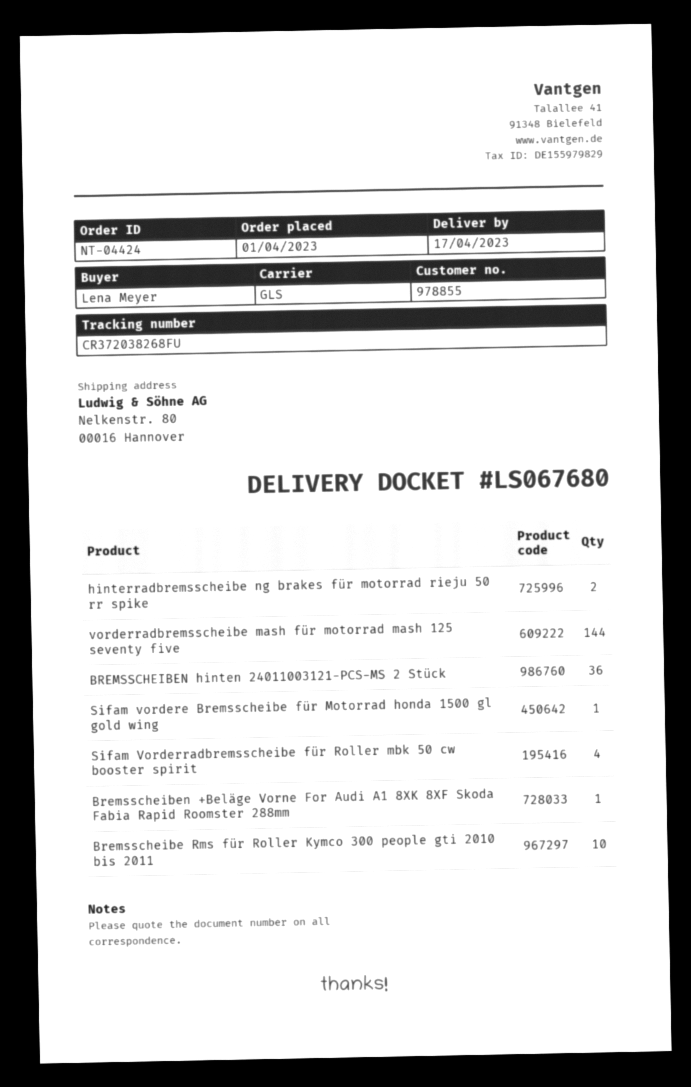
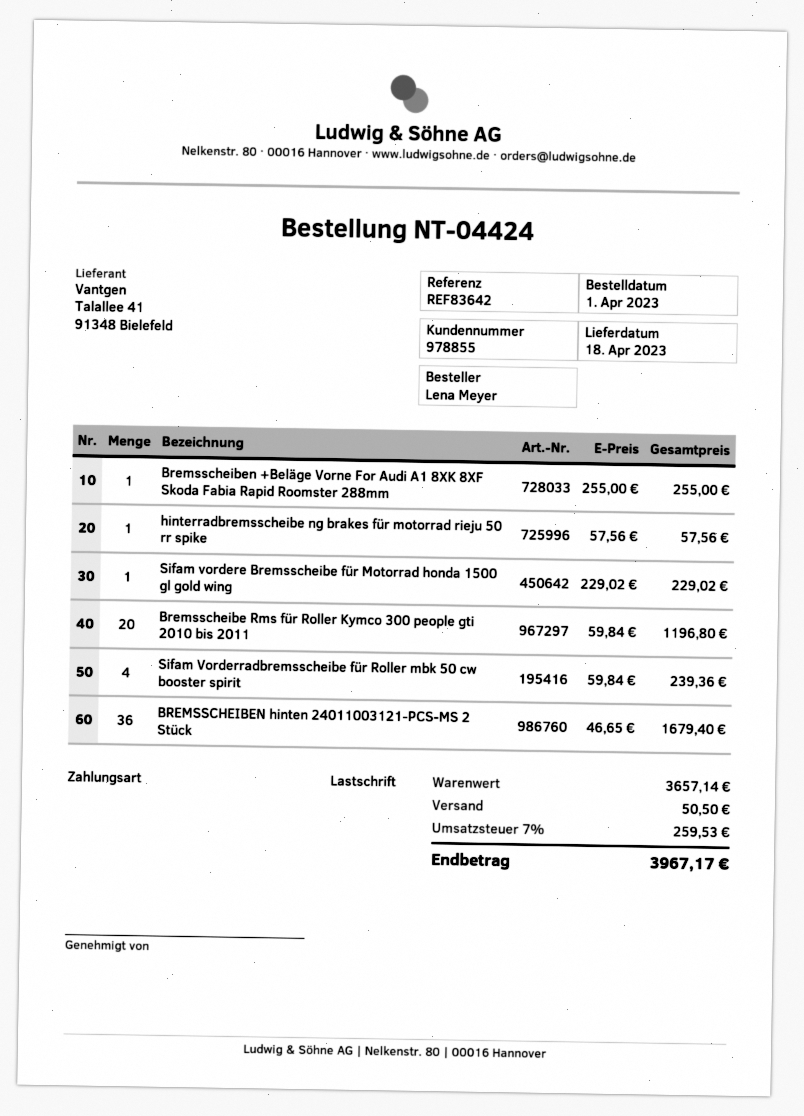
delivery date: 2023-04-17 -> 2023-04-18
hinterradbremsscheibe ng brakes für motorrad rieju 50 rr spike: 2 -> 1
vorderradbremsscheibe mash für motorrad mash 125 seventy five: 144 -> none
Bremsscheibe Rms für Roller Kymco 300 people gti 2010 bis 2011: 10 -> 20

